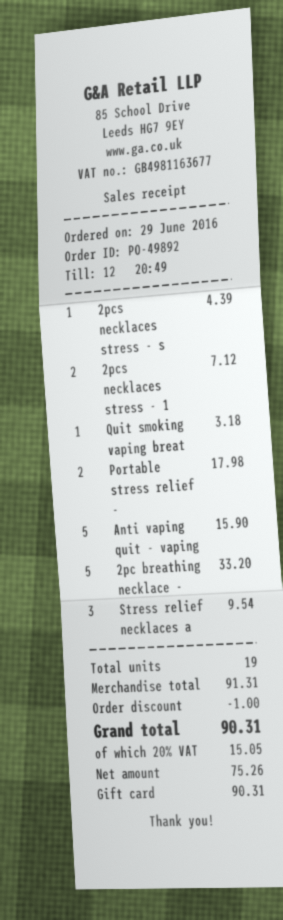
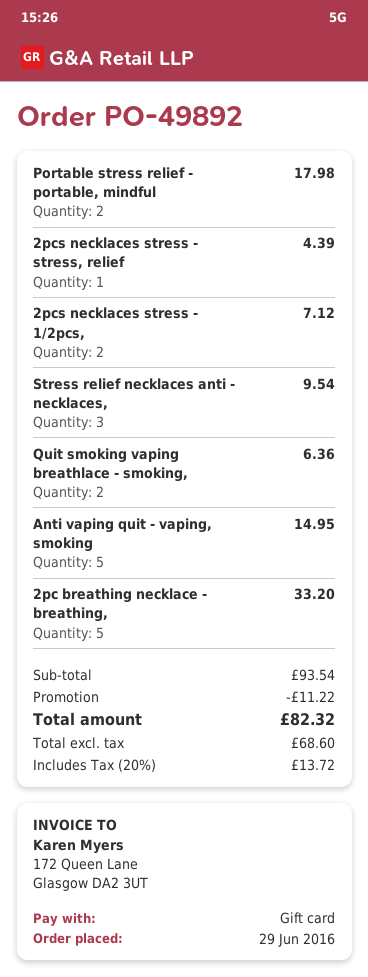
Quit smoking vaping breat: 1 for 3.18 -> 2 for 6.36
Anti vaping quit - vaping: 5 for 15.90 -> 5 for 14.95
subtotal: 91.31 -> 93.54
discount: 1.00 -> 11.22
net: 75.26 -> 68.60
tax: 20% = 15.05 -> 20% = 13.72
total: 90.31 -> 82.32

